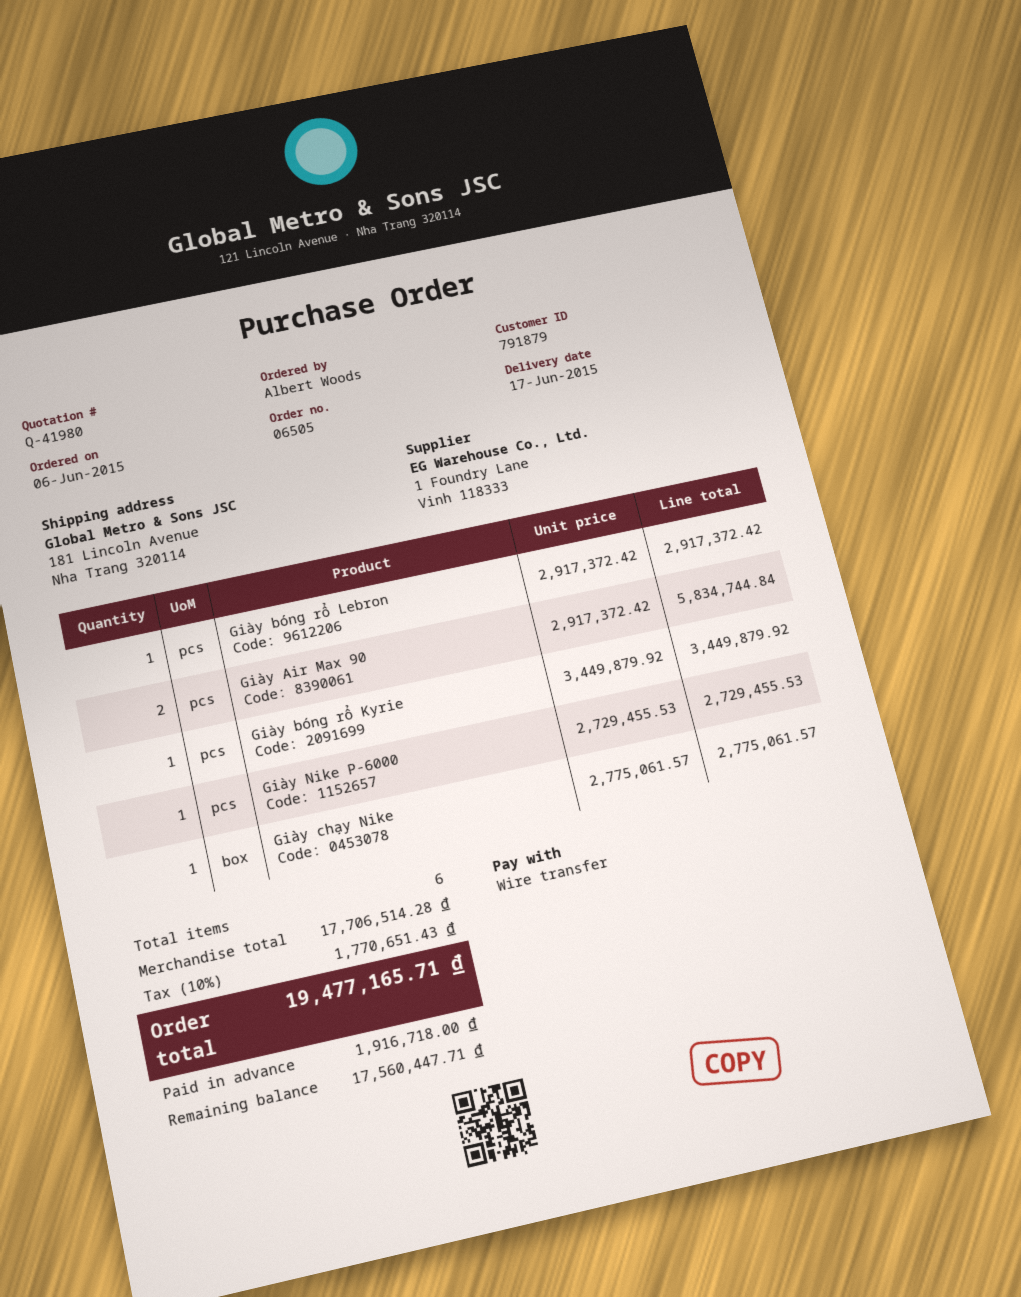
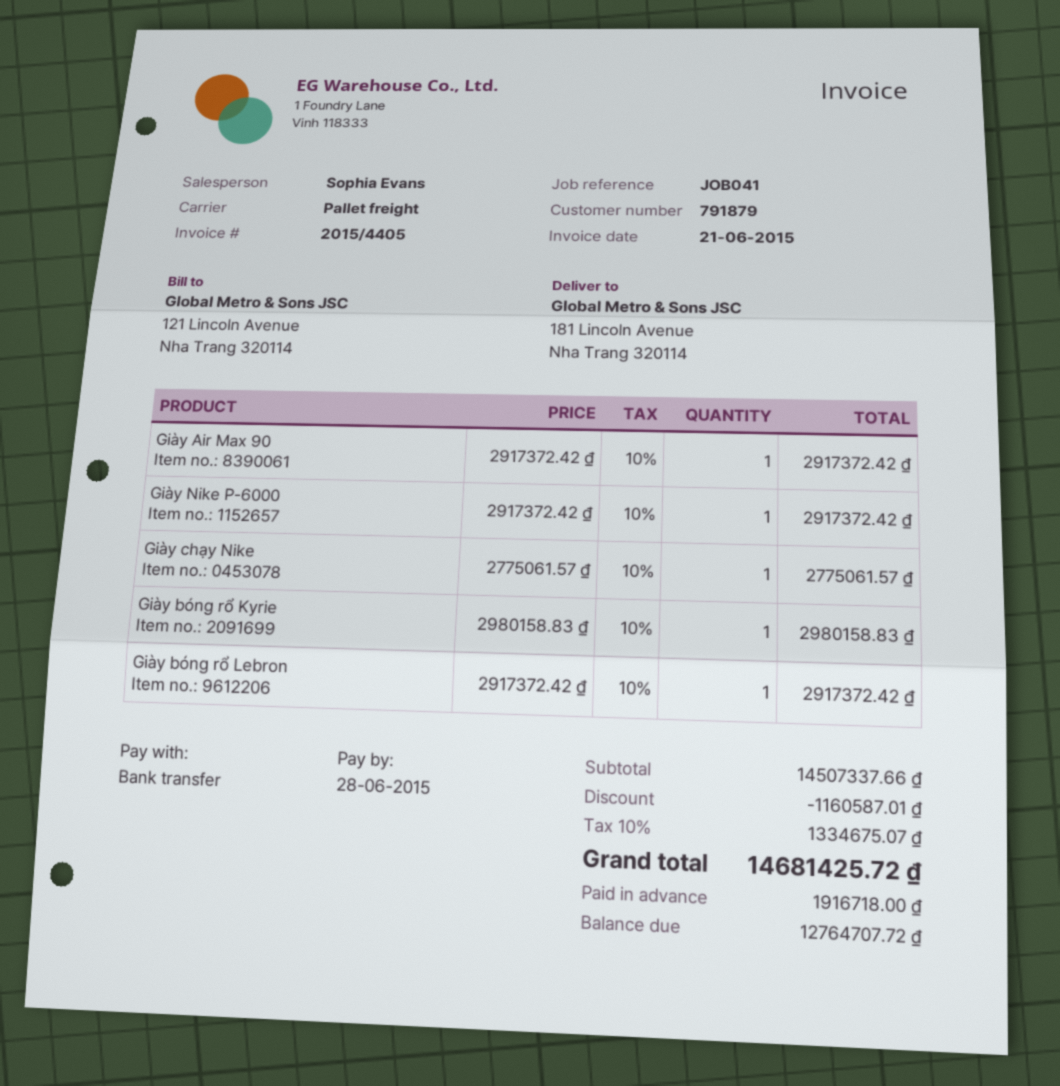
Giày Air Max 90: 2 x 2917372.42 = 5834744.84 -> 1 x 2917372.42 = 2917372.42
Giày bóng rổ Kyrie: 1 x 3449879.92 = 3449879.92 -> 1 x 2980158.83 = 2980158.83
Giày Nike P-6000: 1 x 2729455.53 = 2729455.53 -> 1 x 2917372.42 = 2917372.42
subtotal: 17706514.28 -> 14507337.66
discount: none -> 1160587.01
tax: 10% = 1770651.43 -> 10% = 1334675.07
total: 19477165.71 -> 14681425.72
balance: 17560447.71 -> 12764707.72

